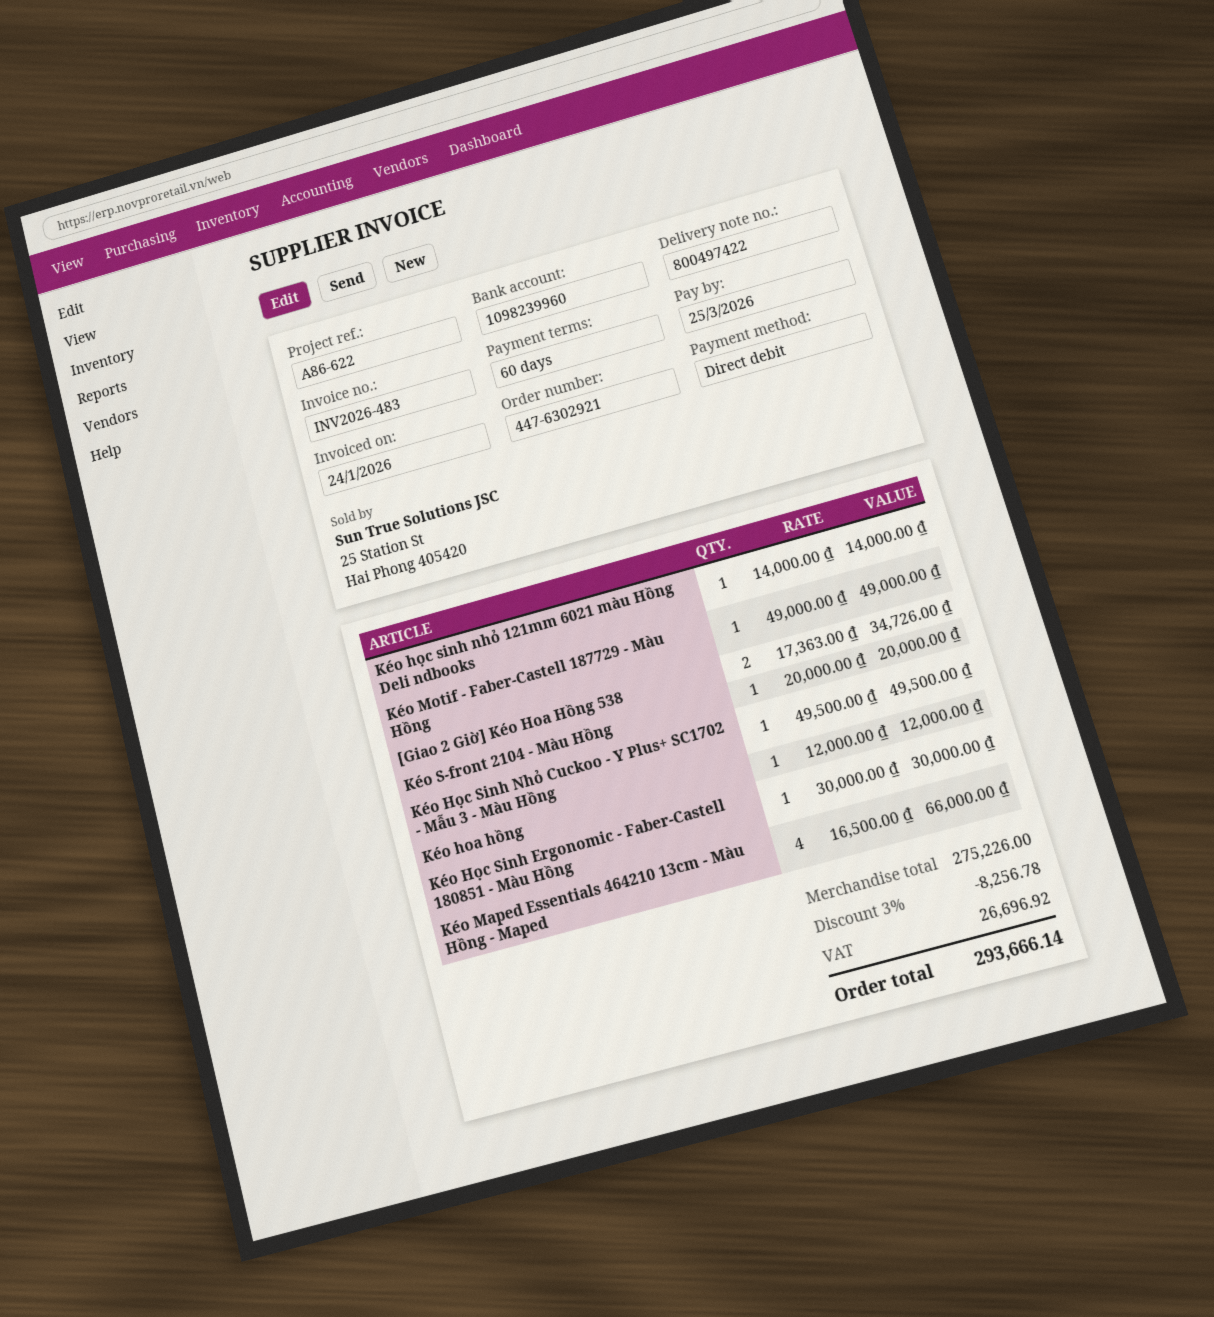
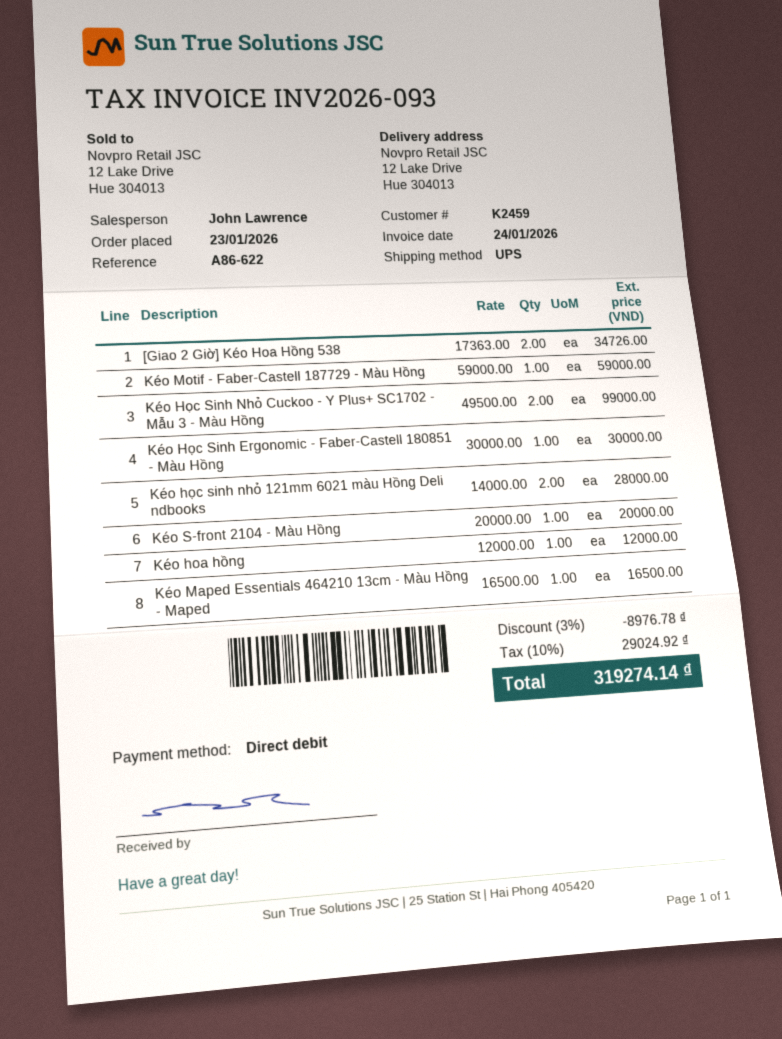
invoice number: INV2026-483 -> INV2026-093
Kéo học sinh nhỏ 121mm 6021 màu Hồng Deli ndbooks: 1 x 14000.00 = 14000.00 -> 2 x 14000.00 = 28000.00
Kéo Motif - Faber-Castell 187729 - Màu Hồng: 1 x 49000.00 = 49000.00 -> 1 x 59000.00 = 59000.00
Kéo Học Sinh Nhỏ Cuckoo - Y Plus+ SC1702 - Mẫu 3 - Màu Hồng: 1 x 49500.00 = 49500.00 -> 2 x 49500.00 = 99000.00
Kéo Maped Essentials 464210 13cm - Màu Hồng - Maped: 4 x 16500.00 = 66000.00 -> 1 x 16500.00 = 16500.00
discount: 3% = 8256.78 -> 3% = 8976.78
tax: 26696.92 -> 29024.92
total: 293666.14 -> 319274.14

